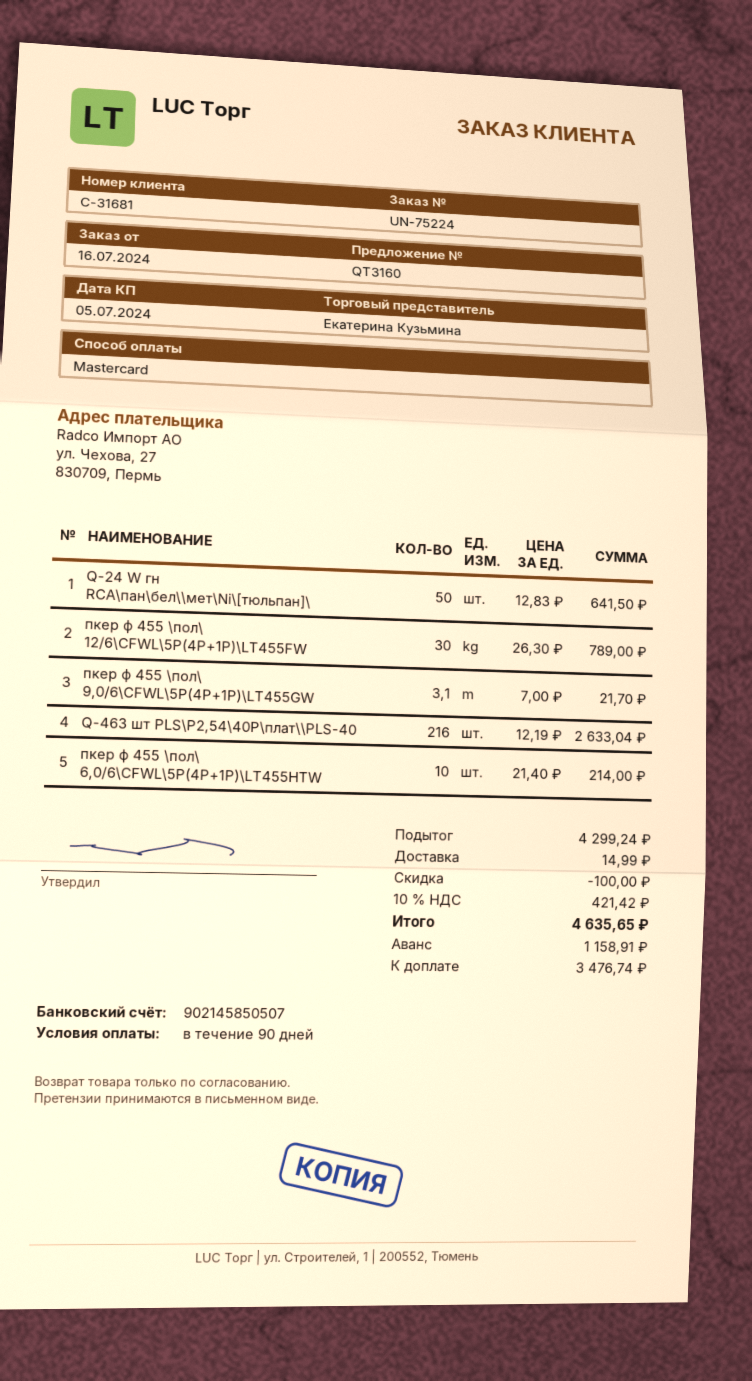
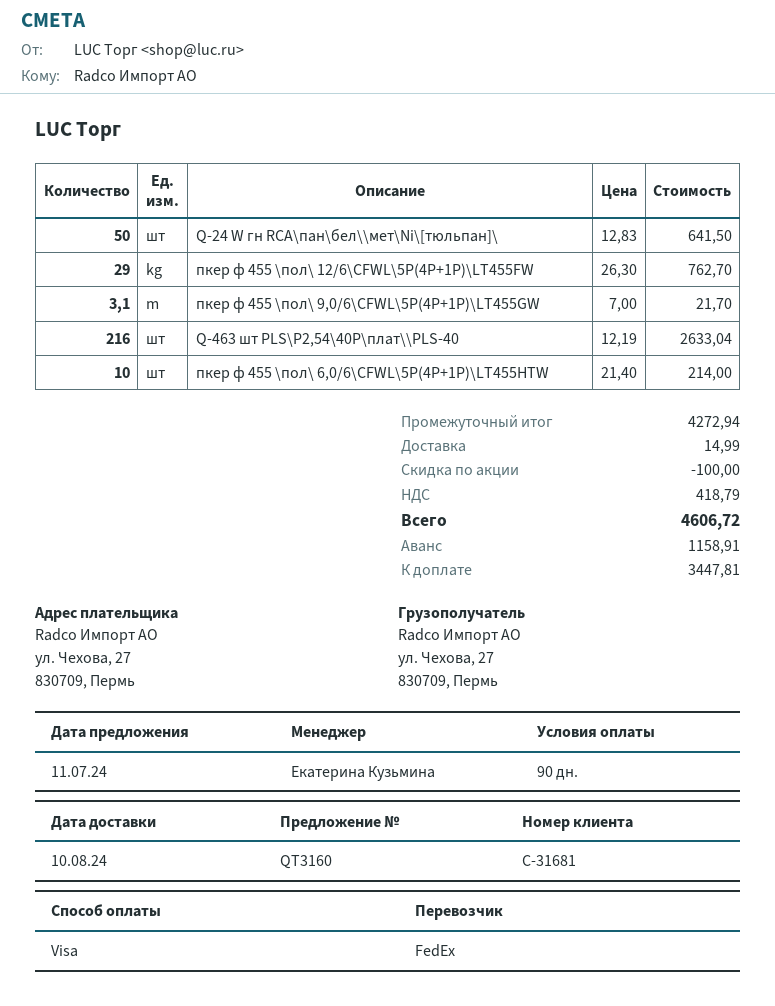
quote date: 2024-07-05 -> 2024-07-11
payment method: Mastercard -> Visa
пкер ф 455 \пол\ 12/6\CFWL\5P(4P+1P)\LT455FW: 30 x 26.30 = 789.00 -> 29 x 26.30 = 762.70
subtotal: 4299.24 -> 4272.94
tax: 421.42 -> 418.79
total: 4635.65 -> 4606.72
balance: 3476.74 -> 3447.81

